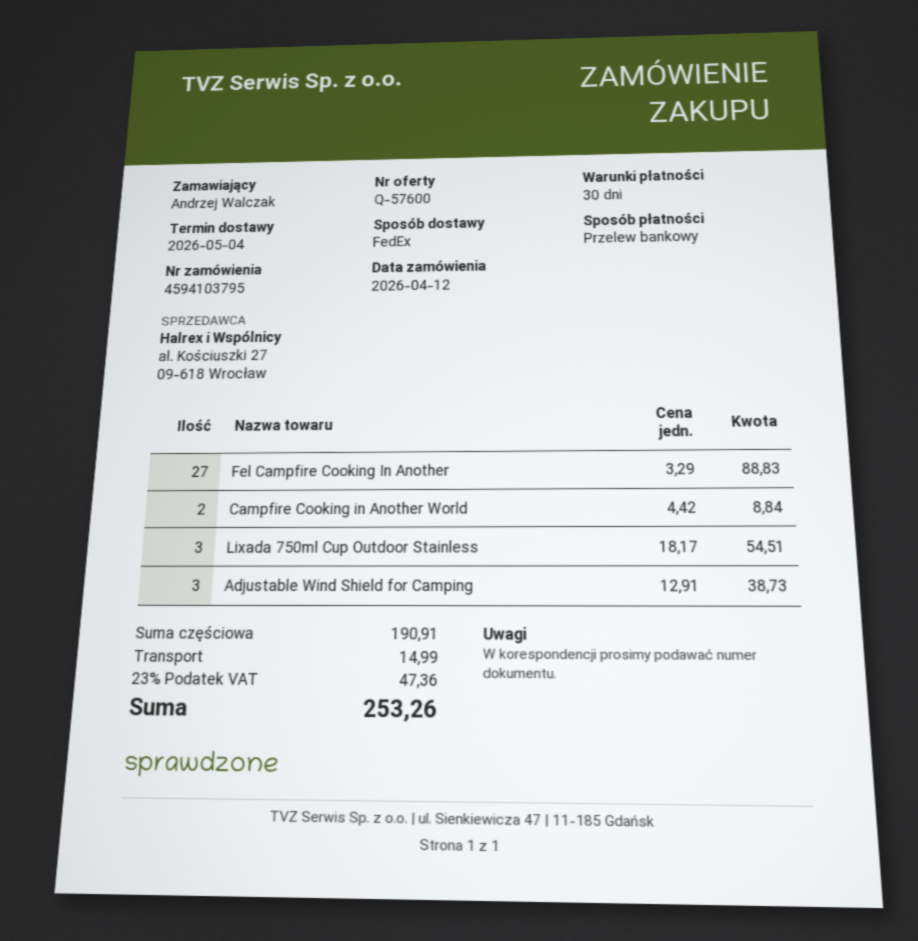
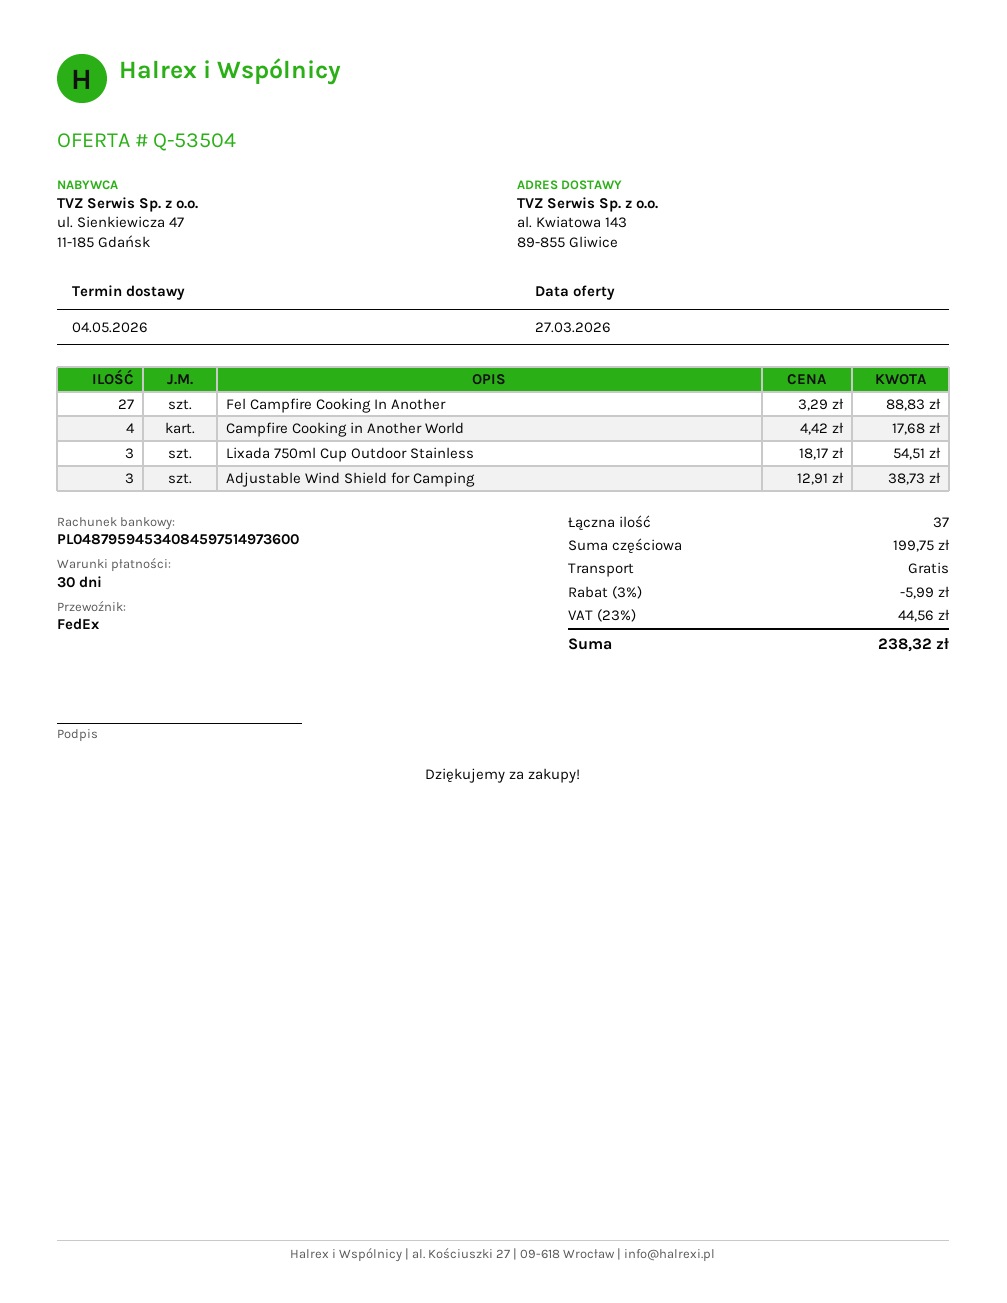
quote number: Q-57600 -> Q-53504
Campfire Cooking in Another World: 2 x 4.42 = 8.84 -> 4 x 4.42 = 17.68
subtotal: 190.91 -> 199.75
discount: none -> 3% = 5.99
shipping: 14.99 -> 0.00
tax: 23% = 47.36 -> 23% = 44.56
total: 253.26 -> 238.32

